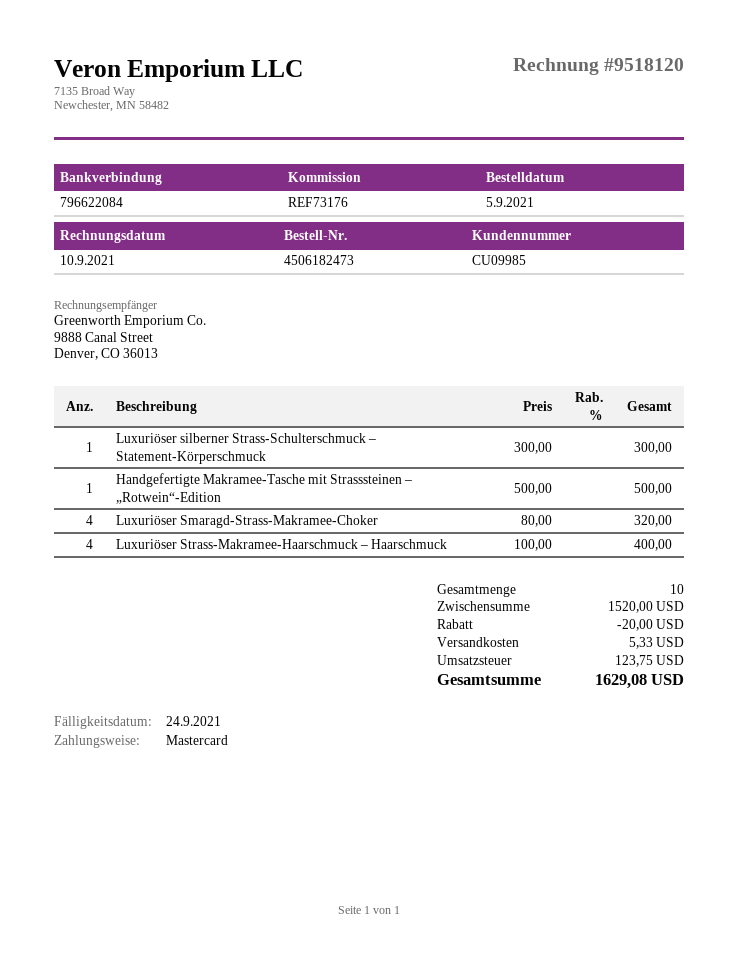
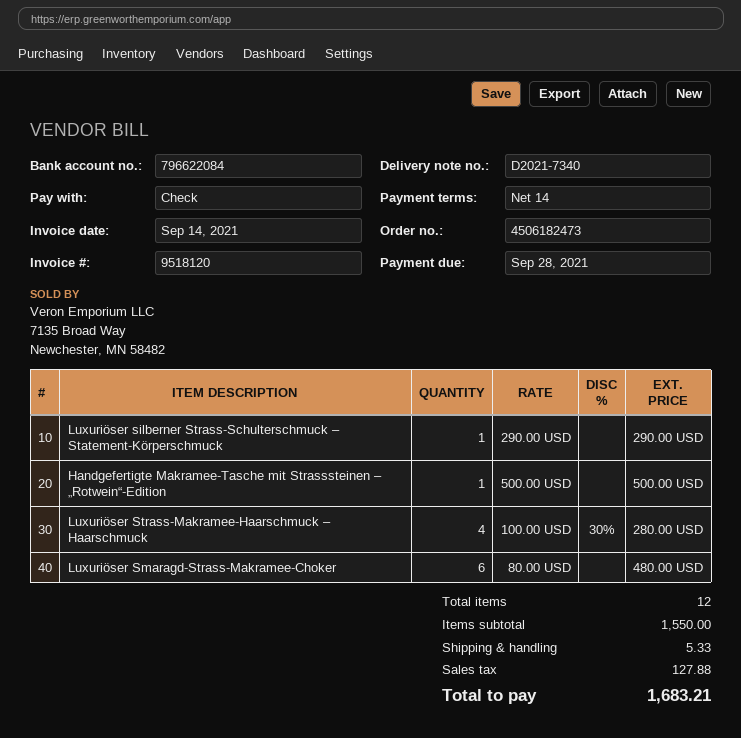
invoice date: 2021-09-10 -> 2021-09-14
due date: 2021-09-24 -> 2021-09-28
payment method: Mastercard -> cheque
Luxuriöser silberner Strass-Schulterschmuck – Statement-Körperschmuck: 1 x 300.00 = 300.00 -> 1 x 290.00 = 290.00
Luxuriöser Smaragd-Strass-Makramee-Choker: 4 x 80.00 = 320.00 -> 6 x 80.00 = 480.00
Luxuriöser Strass-Makramee-Haarschmuck – Haarschmuck: 4 x 100.00 = 400.00 -> 4 x 100.00 - 30% = 280.00
total quantity: 10 -> 12
subtotal: 1520.00 -> 1550.00
discount: 20.00 -> none
tax: 123.75 -> 127.88
total: 1629.08 -> 1683.21

